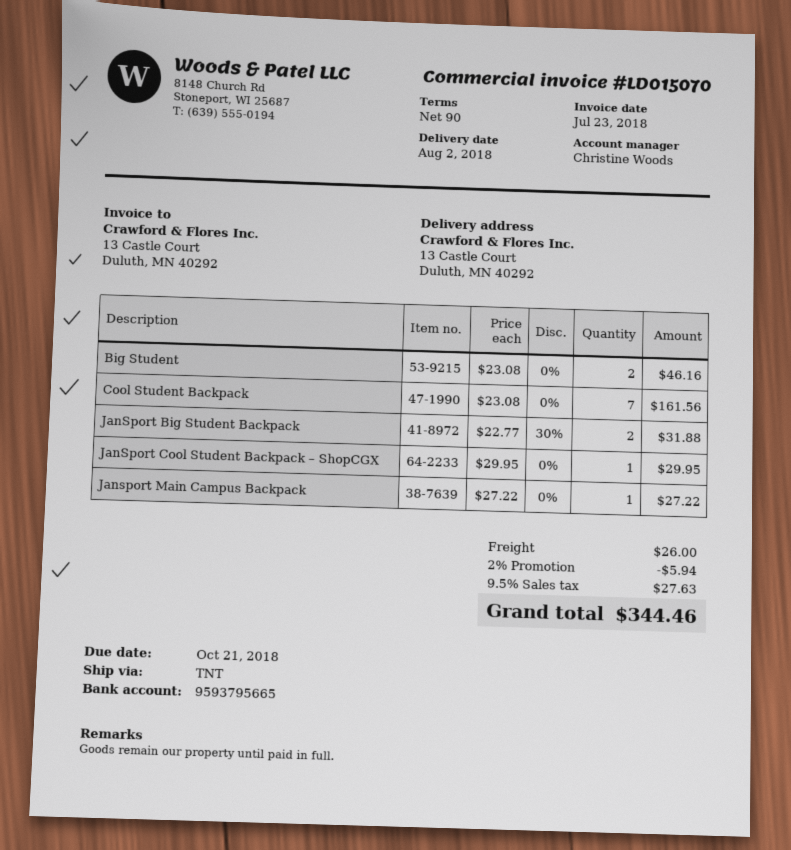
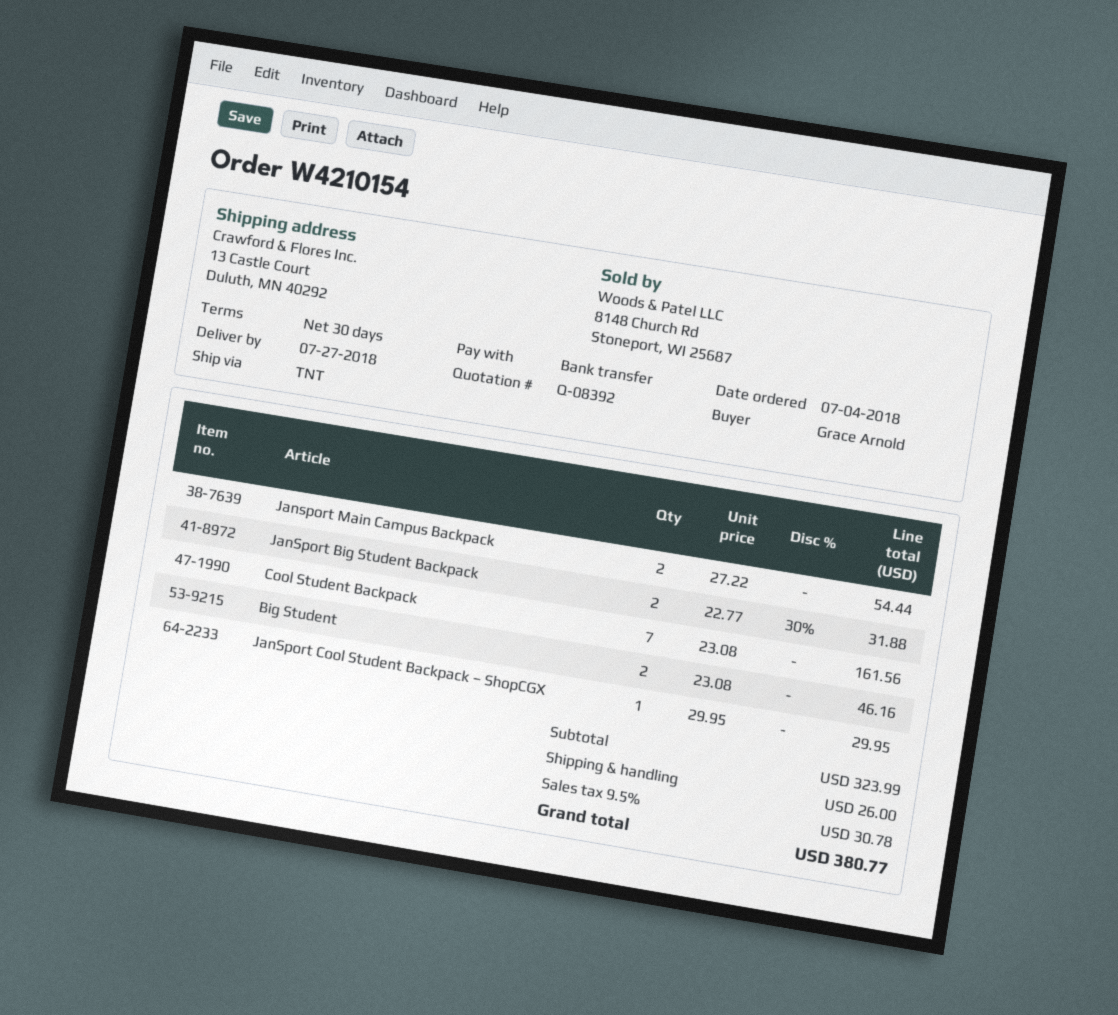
delivery date: 2018-08-02 -> 2018-07-27
payment terms: 90 days -> 30 days
Jansport Main Campus Backpack: 1 x 27.22 = 27.22 -> 2 x 27.22 = 54.44
discount: 2% = 5.94 -> none
tax: 9.5% = 27.63 -> 9.5% = 30.78
total: 344.46 -> 380.77

